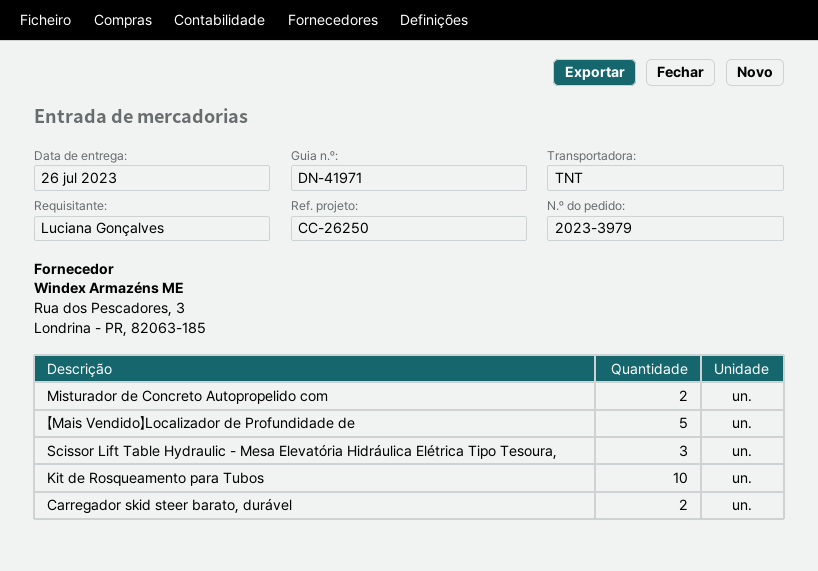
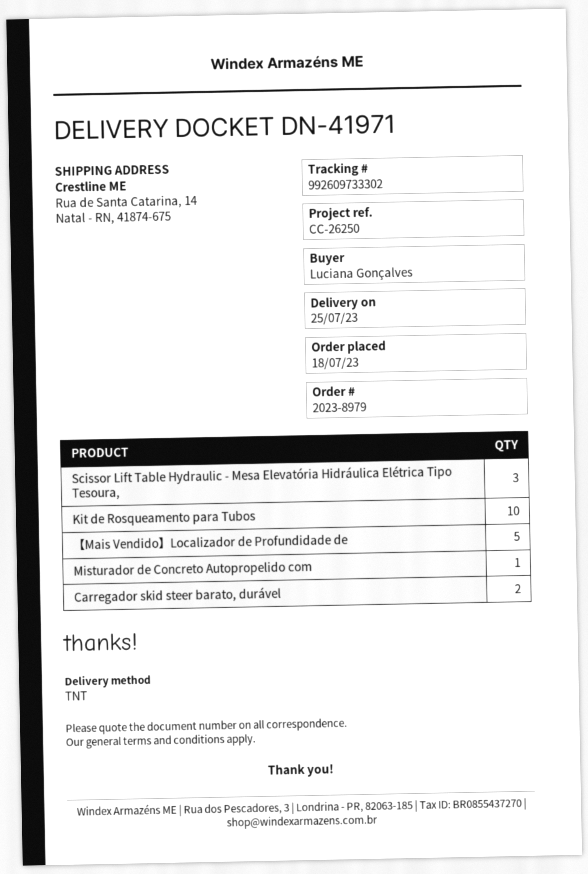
order number: 2023-3979 -> 2023-8979
delivery date: 2023-07-26 -> 2023-07-25
Misturador de Concreto Autopropelido com: 2 -> 1

